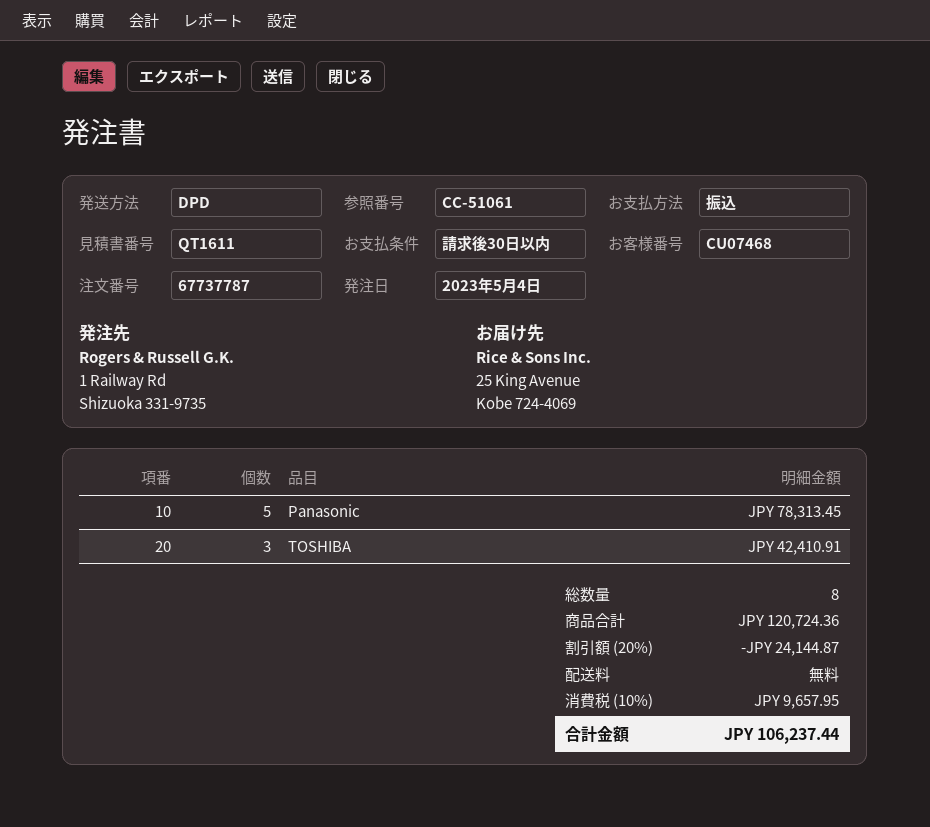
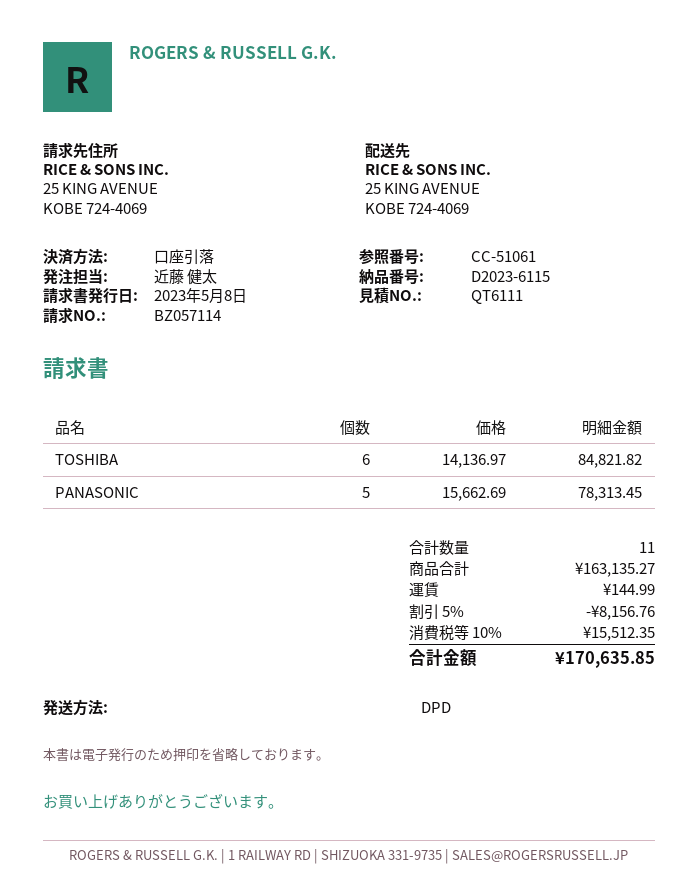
quote number: QT1611 -> QT6111
payment method: bank transfer -> direct debit
TOSHIBA: 3 for 42410.91 -> 6 for 84821.82
total quantity: 8 -> 11
subtotal: 120724.36 -> 163135.27
discount: 20% = 24144.87 -> 5% = 8156.76
shipping: 0.00 -> 144.99
tax: 10% = 9657.95 -> 10% = 15512.35
total: 106237.44 -> 170635.85

